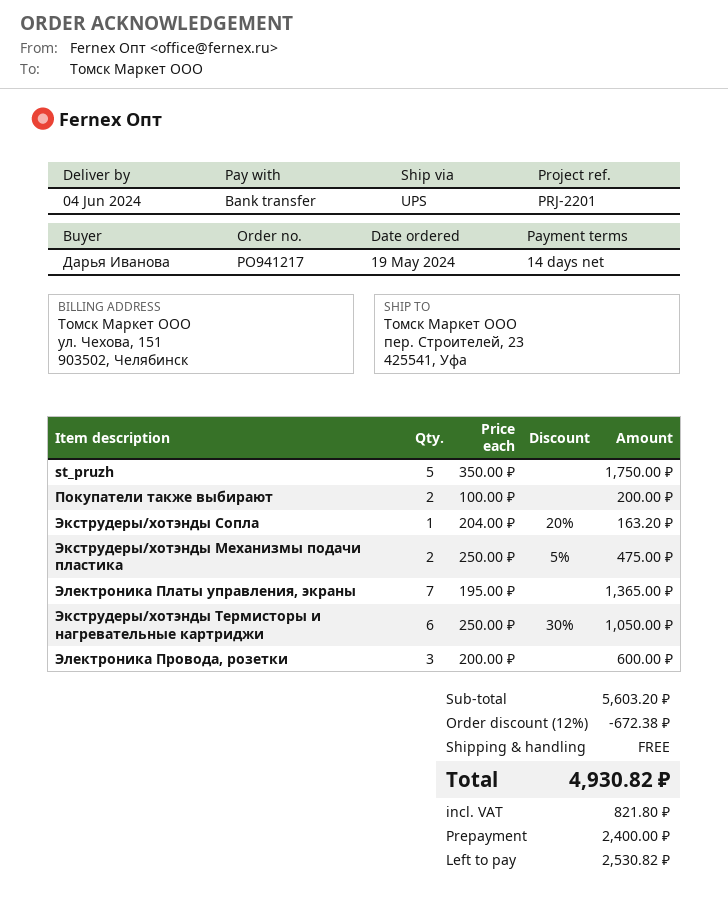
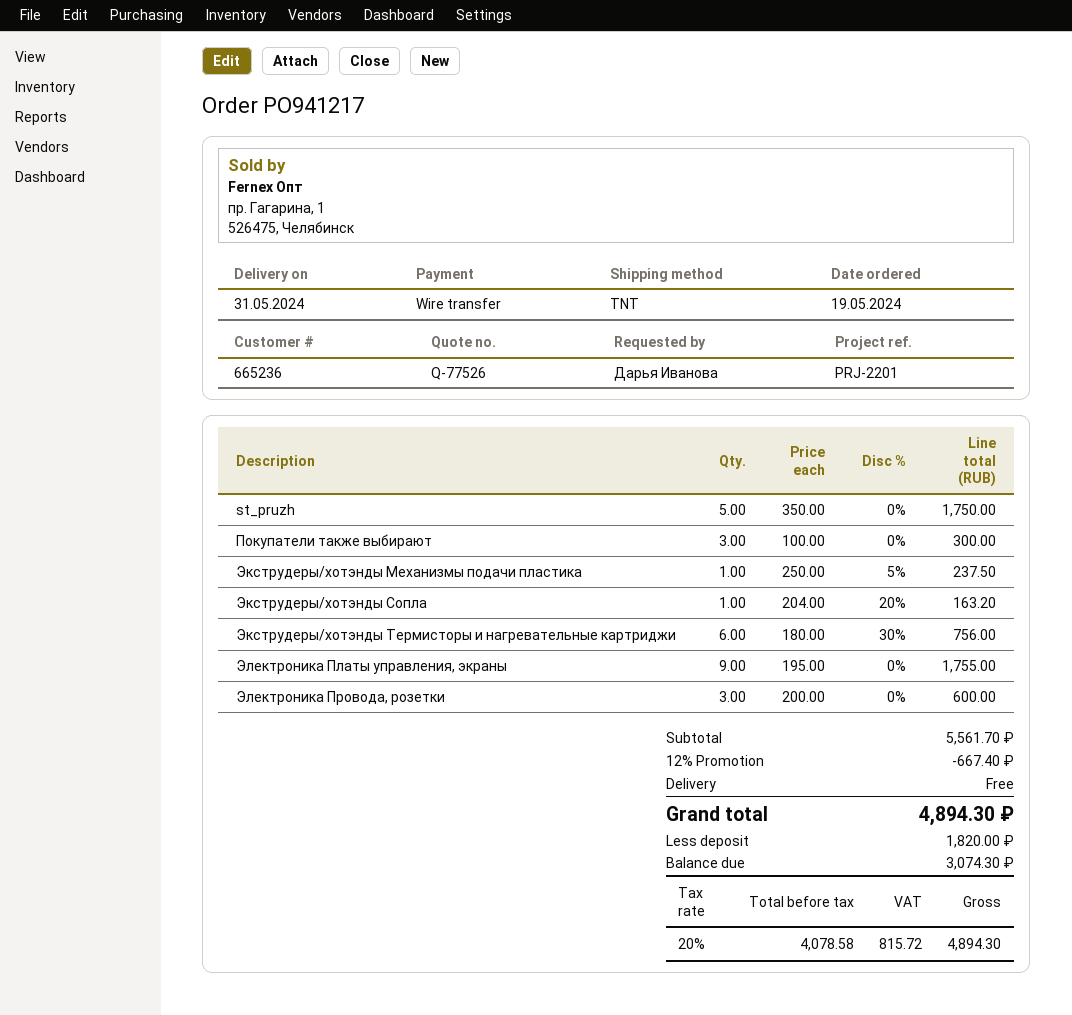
delivery date: 2024-06-04 -> 2024-05-31
shipping method: UPS -> TNT
Покупатели также выбирают: 2 x 100.00 = 200.00 -> 3 x 100.00 = 300.00
Экструдеры/хотэнды Механизмы подачи пластика: 2 x 250.00 - 5% = 475.00 -> 1 x 250.00 - 5% = 237.50
Электроника Платы управления, экраны: 7 x 195.00 = 1365.00 -> 9 x 195.00 = 1755.00
Экструдеры/хотэнды Термисторы и нагревательные картриджи: 6 x 250.00 - 30% = 1050.00 -> 6 x 180.00 - 30% = 756.00
subtotal: 5603.20 -> 5561.70
discount: 12% = 672.38 -> 12% = 667.40
tax: 821.80 -> 815.72
total: 4930.82 -> 4894.30
deposit: 2400.00 -> 1820.00
balance: 2530.82 -> 3074.30

